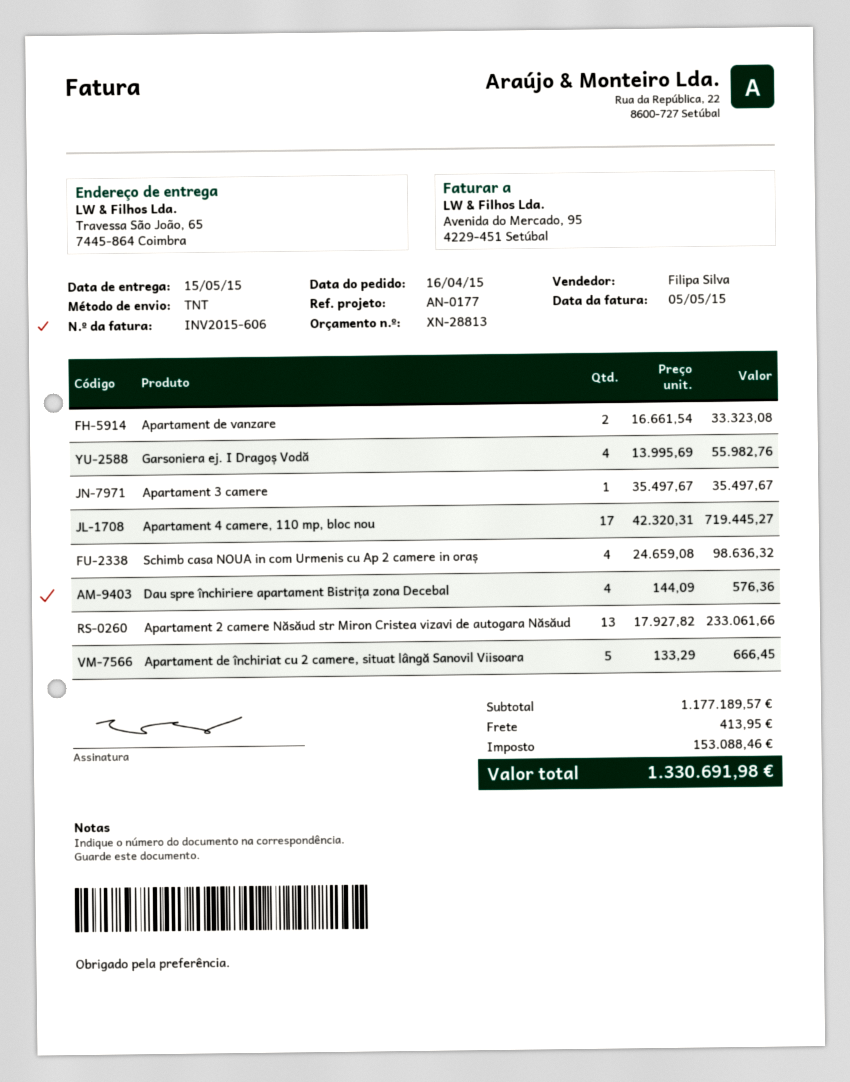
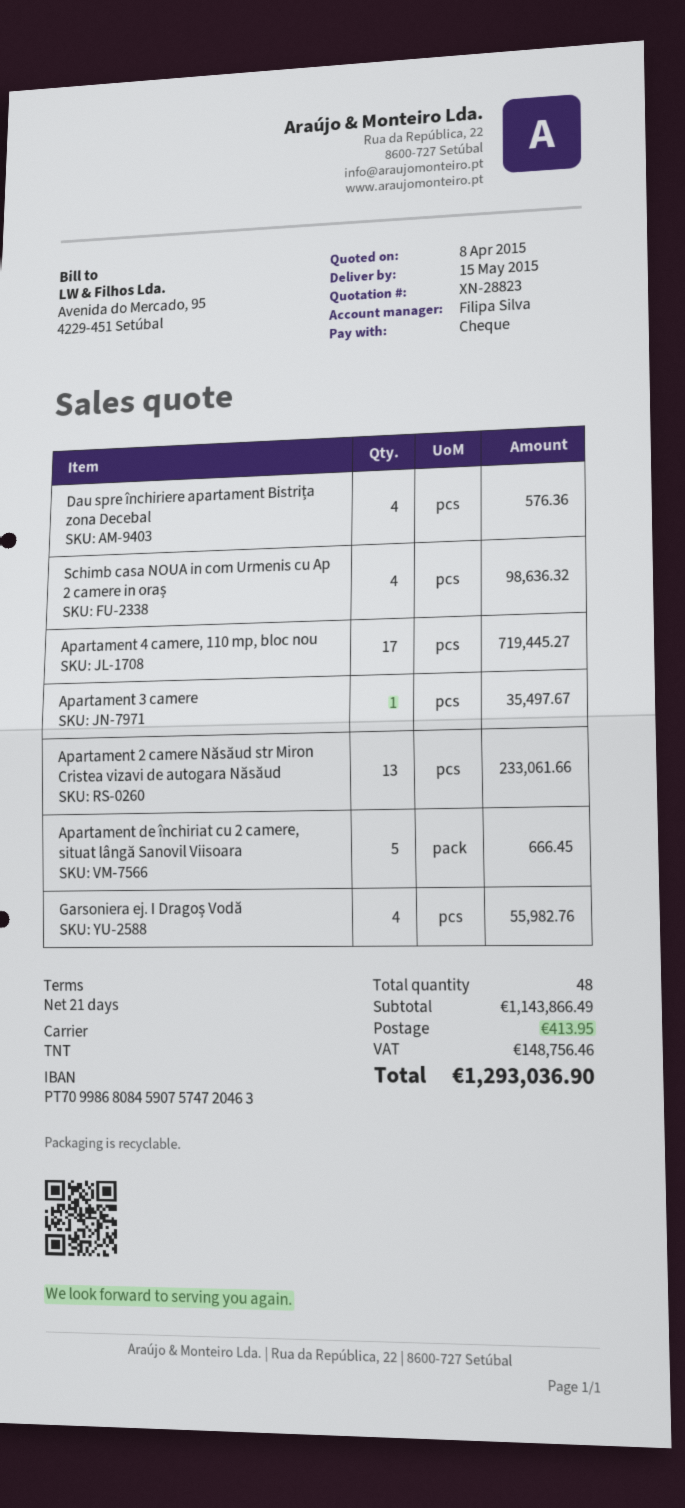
quote number: XN-28813 -> XN-28823
Apartament de vanzare: 2 for 33323.08 -> none
subtotal: 1177189.57 -> 1143866.49
tax: 153088.46 -> 148756.46
total: 1330691.98 -> 1293036.90

